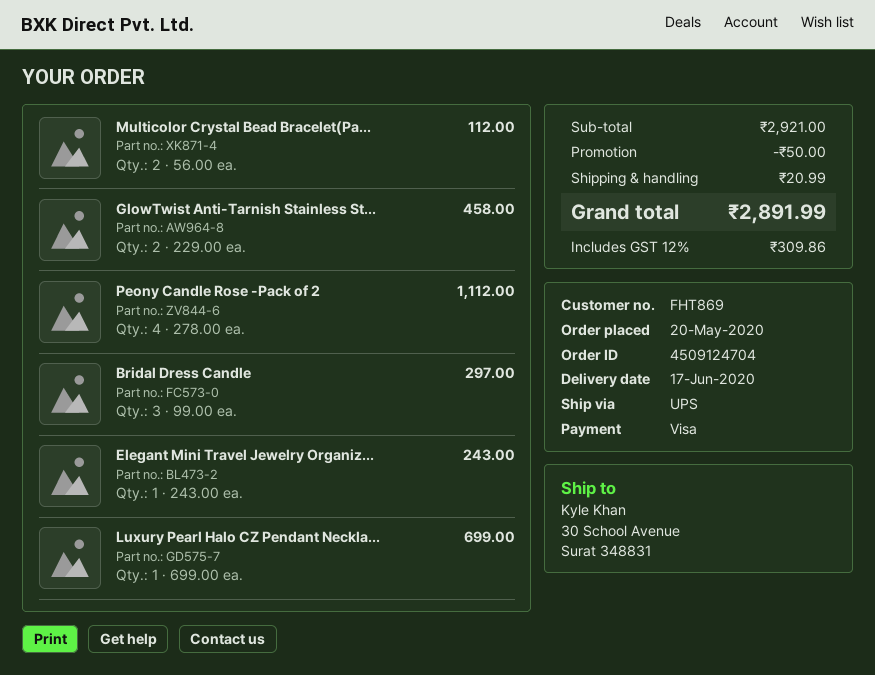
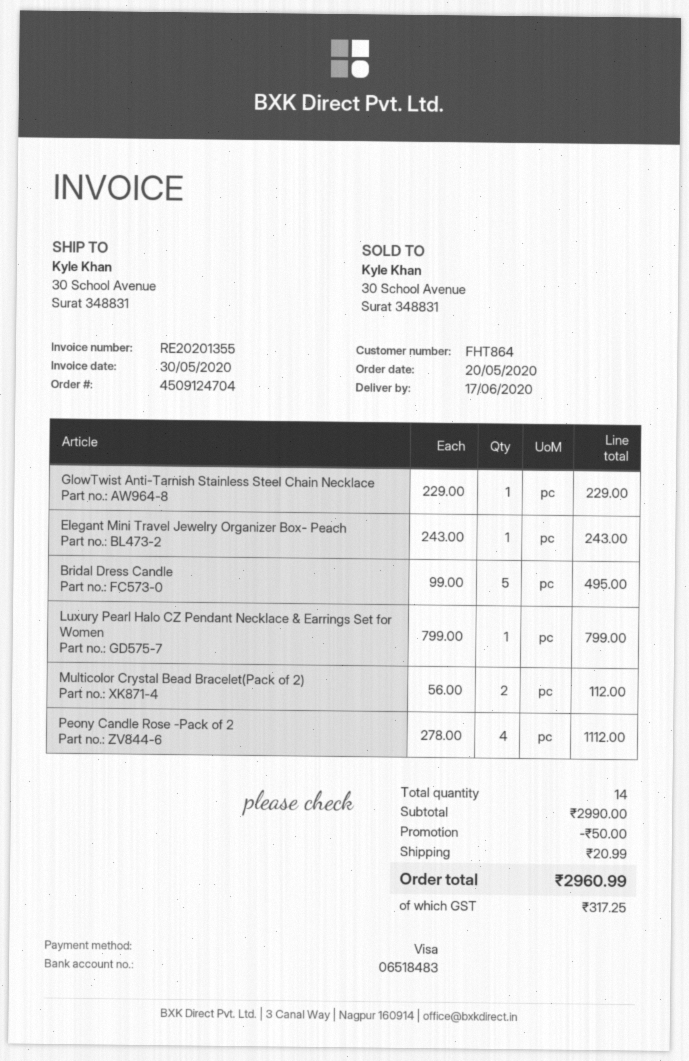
customer number: FHT869 -> FHT864
GlowTwist Anti-Tarnish Stainless St...: 2 x 229.00 = 458.00 -> 1 x 229.00 = 229.00
Bridal Dress Candle: 3 x 99.00 = 297.00 -> 5 x 99.00 = 495.00
Luxury Pearl Halo CZ Pendant Neckla...: 1 x 699.00 = 699.00 -> 1 x 799.00 = 799.00
subtotal: 2921.00 -> 2990.00
tax: 309.86 -> 317.25
total: 2891.99 -> 2960.99

